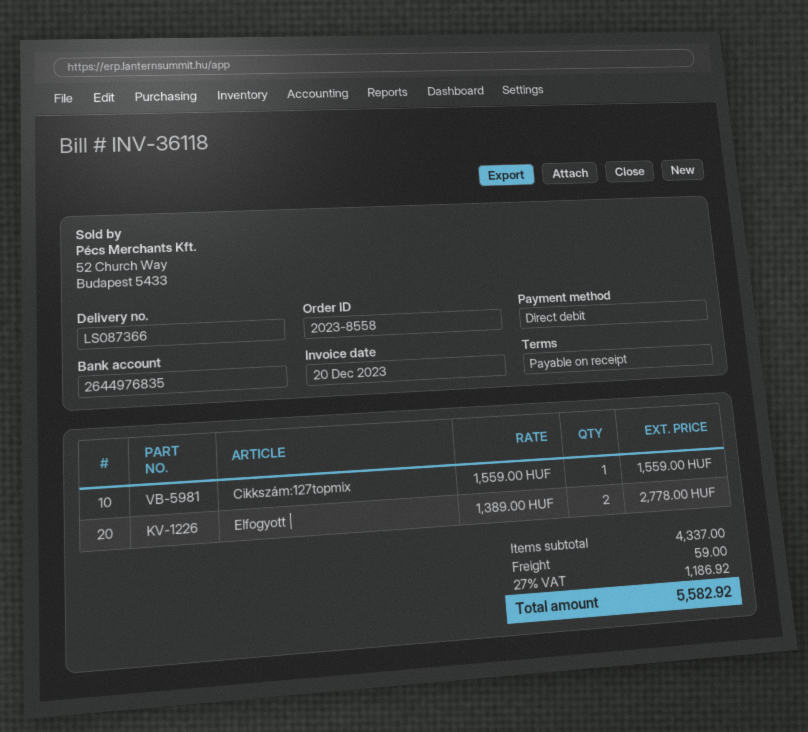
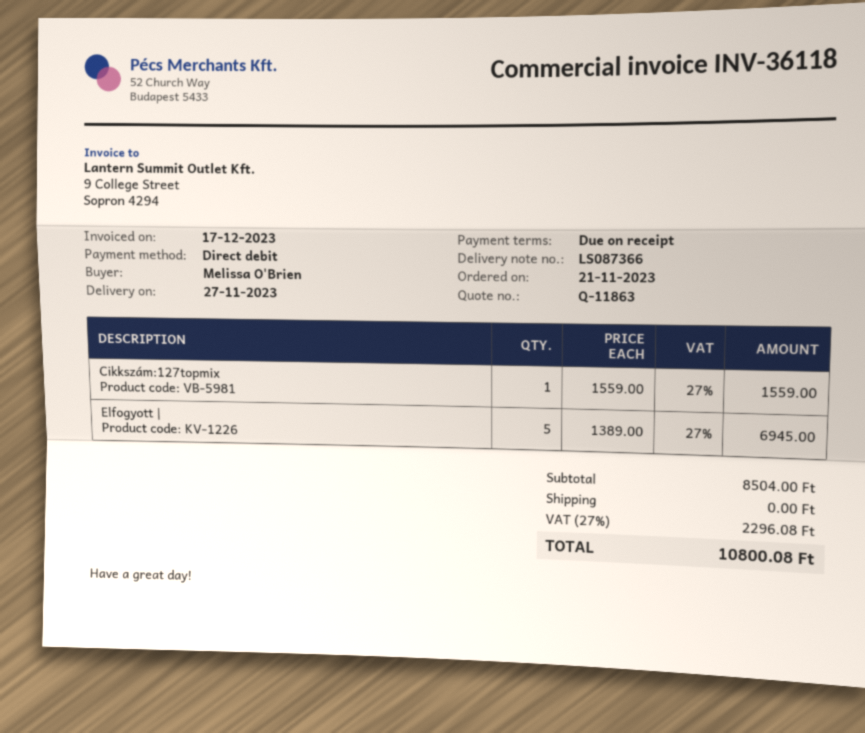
invoice date: 2023-12-20 -> 2023-12-17
Elfogyott |: 2 x 1389.00 = 2778.00 -> 5 x 1389.00 = 6945.00
subtotal: 4337.00 -> 8504.00
shipping: 59.00 -> 0.00
tax: 27% = 1186.92 -> 27% = 2296.08
total: 5582.92 -> 10800.08

